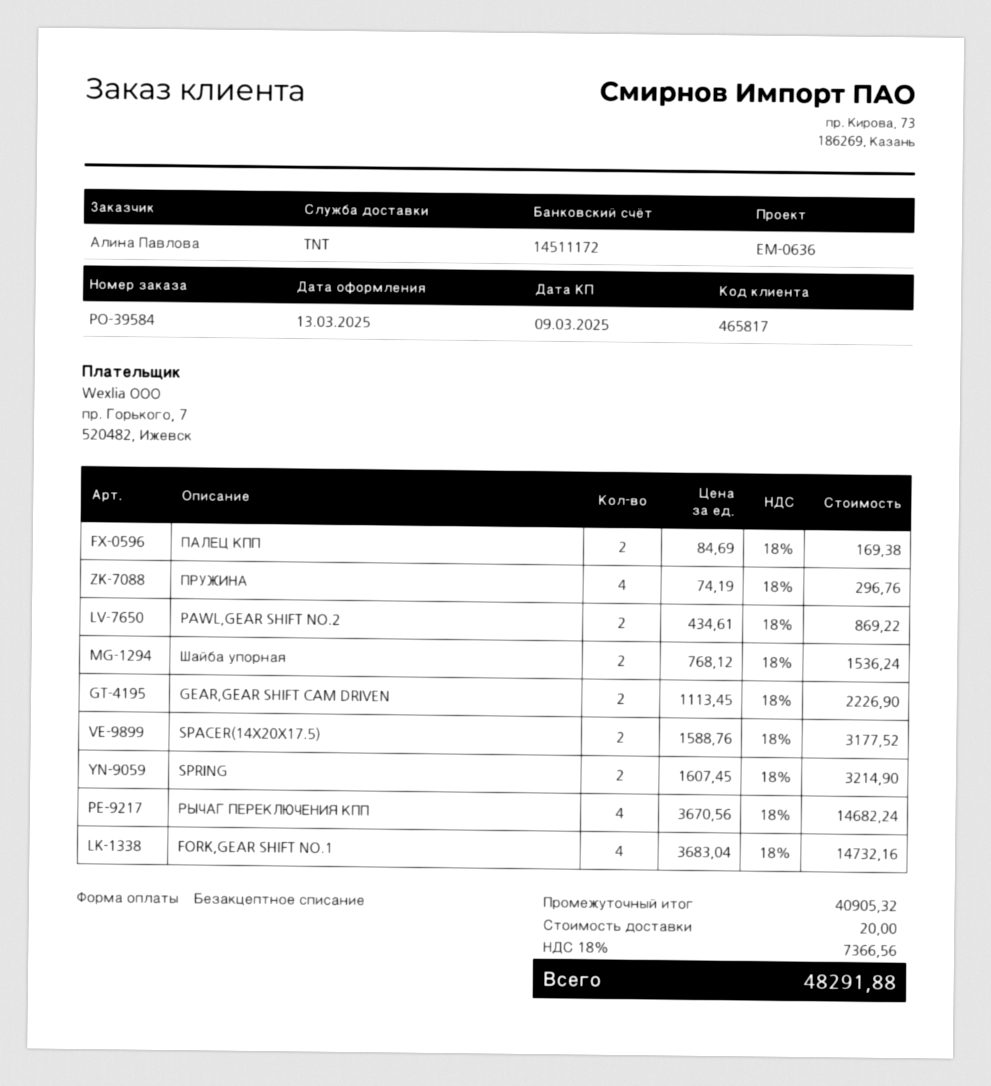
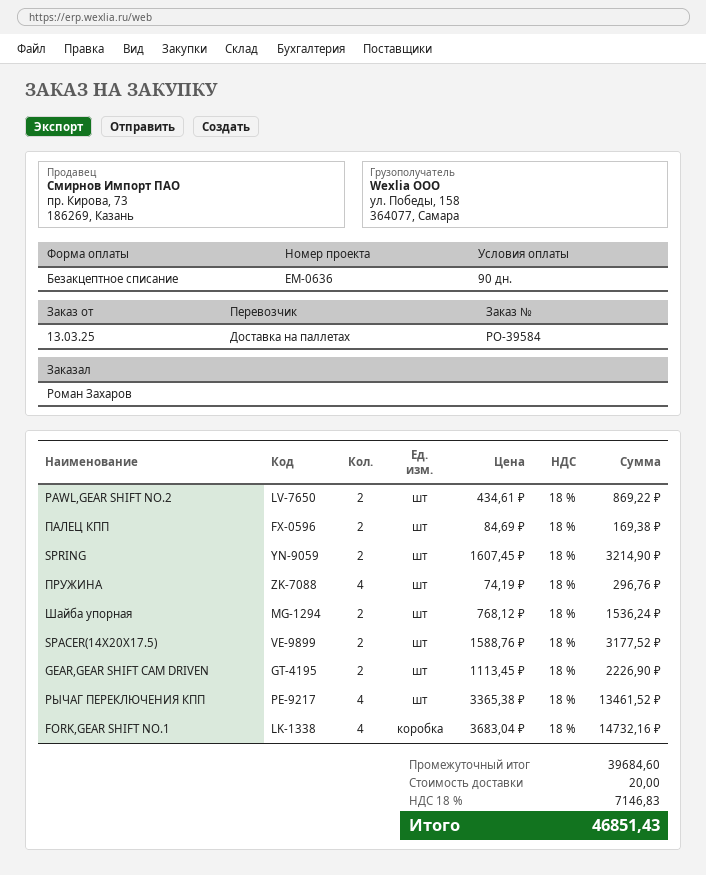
ordered by: Алина Павлова -> Роман Захаров
shipping method: TNT -> pallet freight
РЫЧАГ ПЕРЕКЛЮЧЕНИЯ КПП: 4 x 3670.56 = 14682.24 -> 4 x 3365.38 = 13461.52
subtotal: 40905.32 -> 39684.60
tax: 18% = 7366.56 -> 18% = 7146.83
total: 48291.88 -> 46851.43

